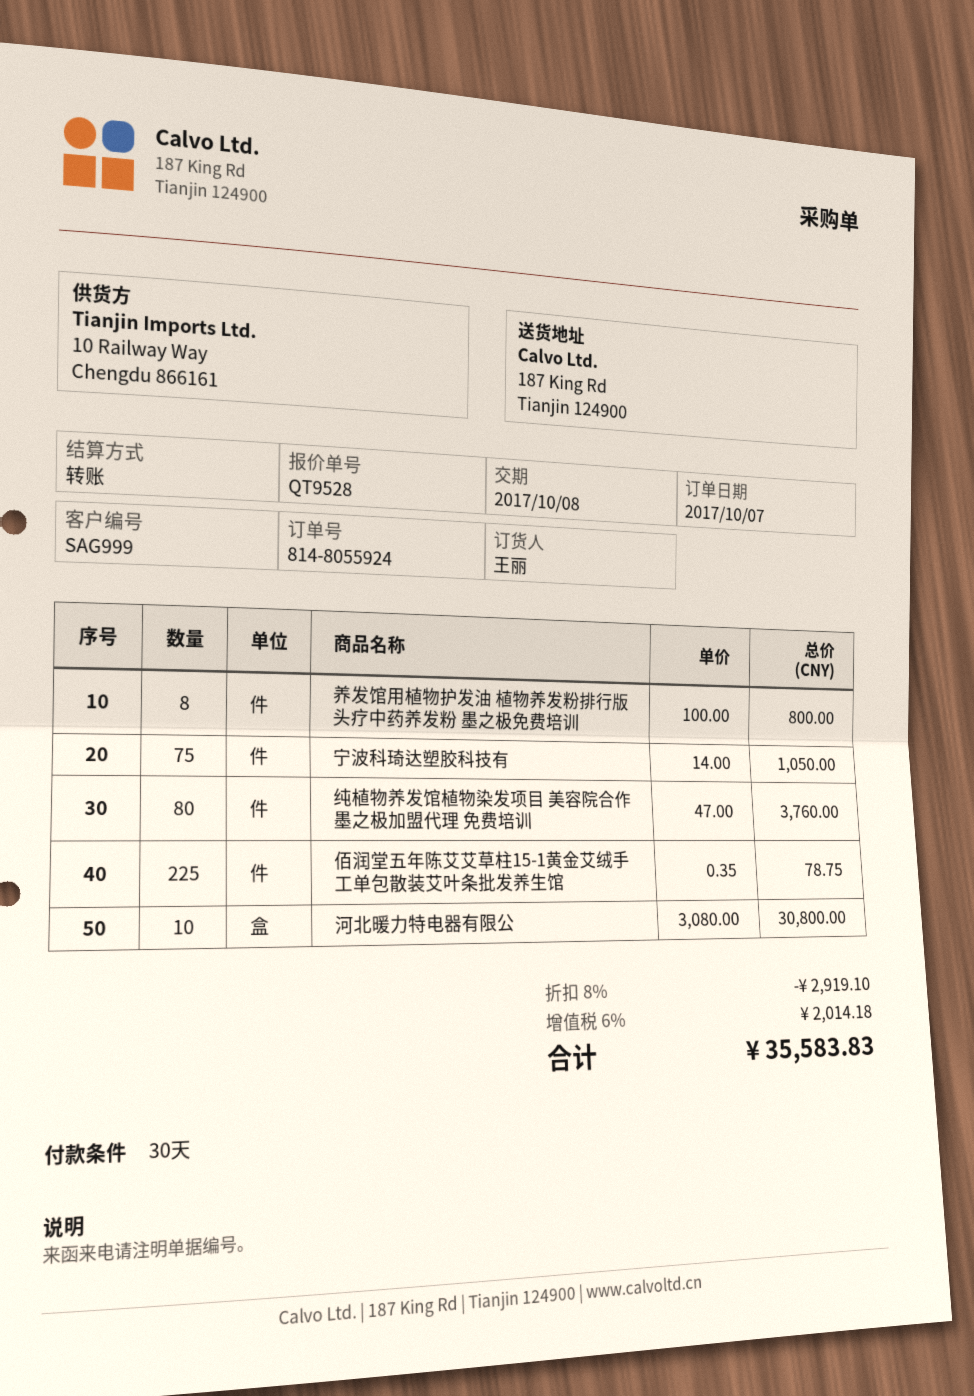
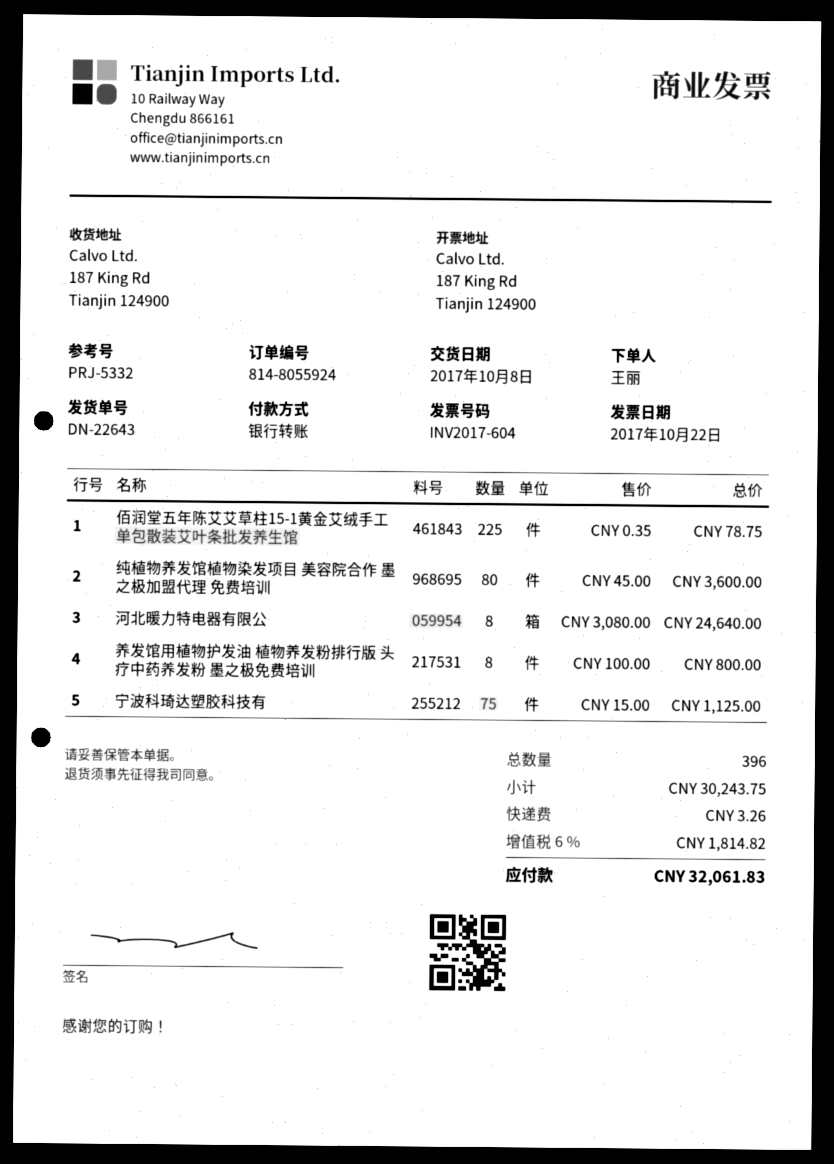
宁波科琦达塑胶科技有: 75 x 14.00 = 1050.00 -> 75 x 15.00 = 1125.00
纯植物养发馆植物染发项目 美容院合作 墨之极加盟代理 免费培训: 80 x 47.00 = 3760.00 -> 80 x 45.00 = 3600.00
河北暖力特电器有限公: 10 x 3080.00 = 30800.00 -> 8 x 3080.00 = 24640.00
discount: 8% = 2919.10 -> none
shipping: none -> 3.26
tax: 6% = 2014.18 -> 6% = 1814.82
total: 35583.83 -> 32061.83

